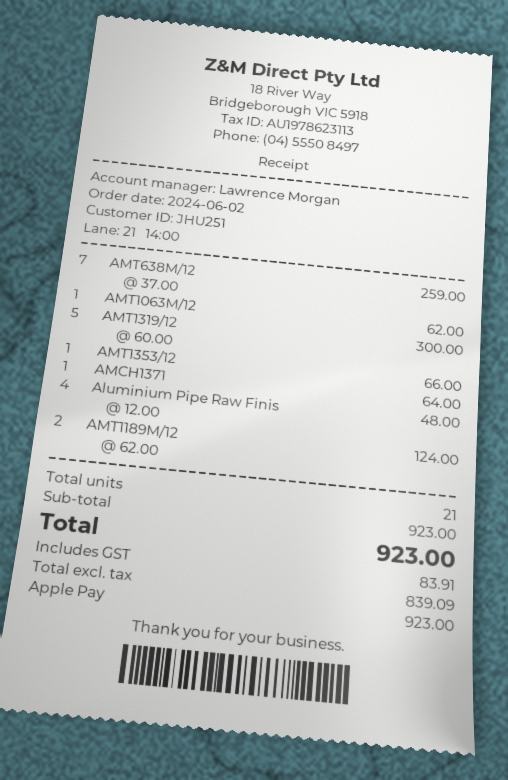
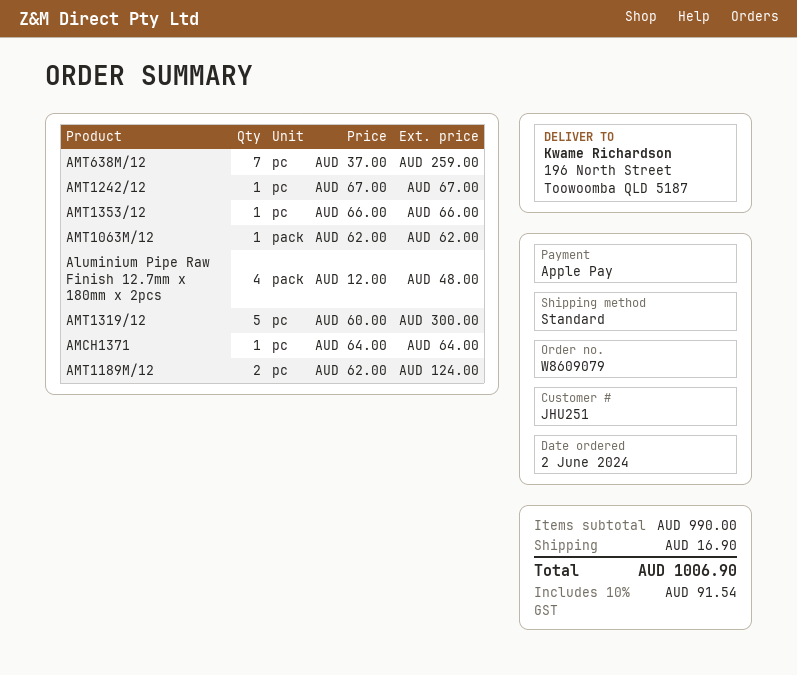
AMT1242/12: none -> 1 x 67.00 = 67.00
subtotal: 923.00 -> 990.00
shipping: none -> 16.90
tax: 83.91 -> 91.54
total: 923.00 -> 1006.90

